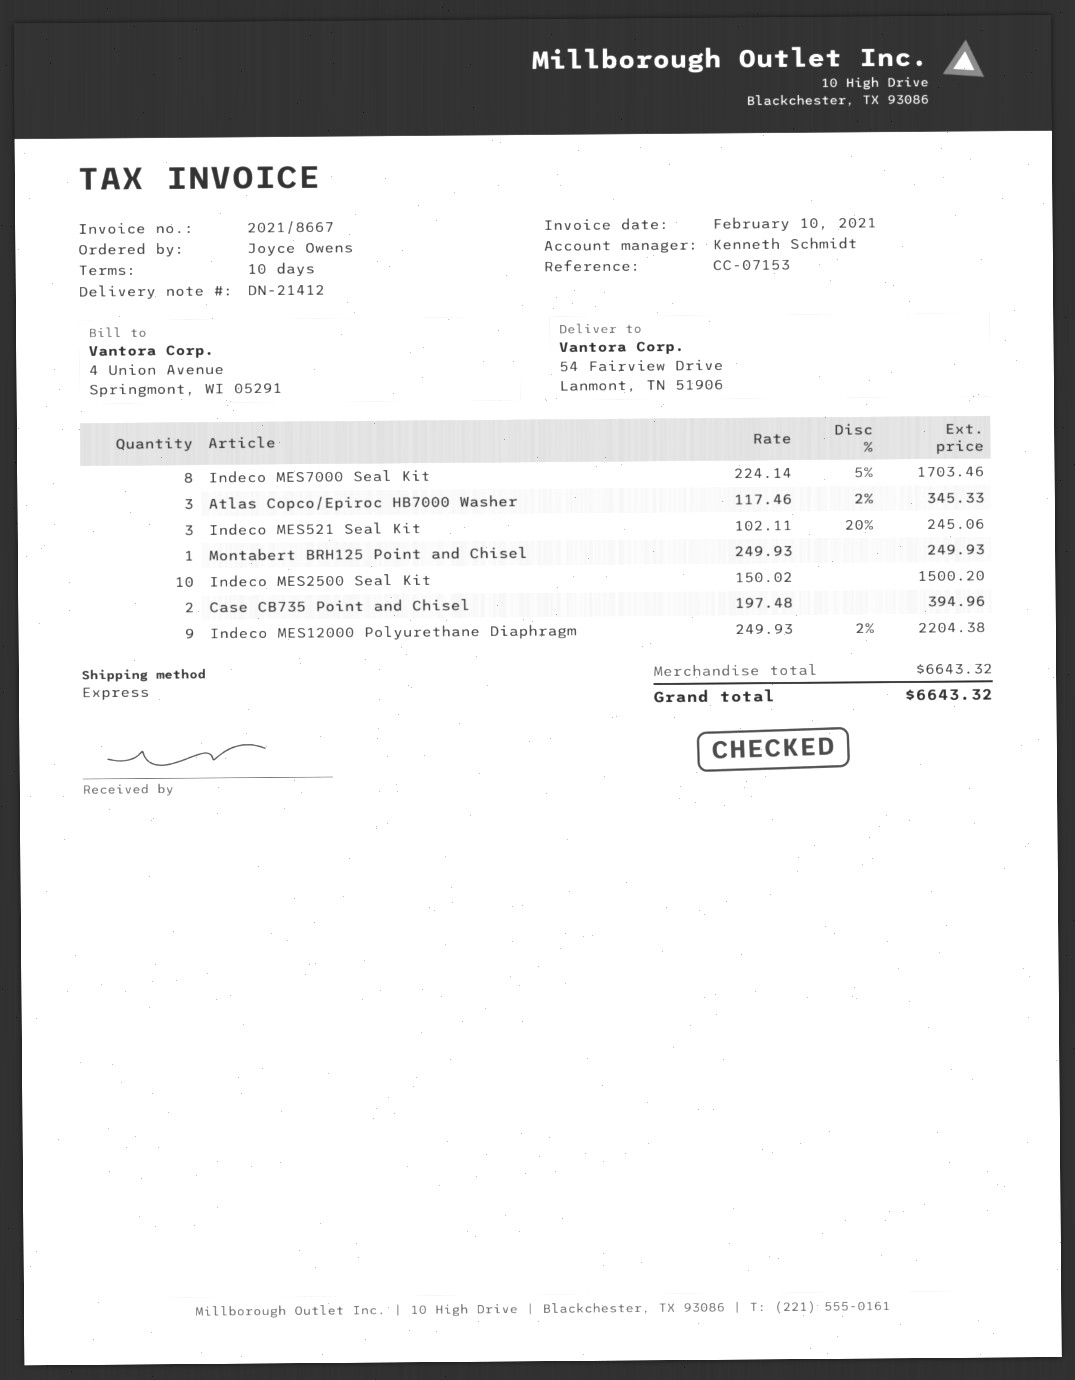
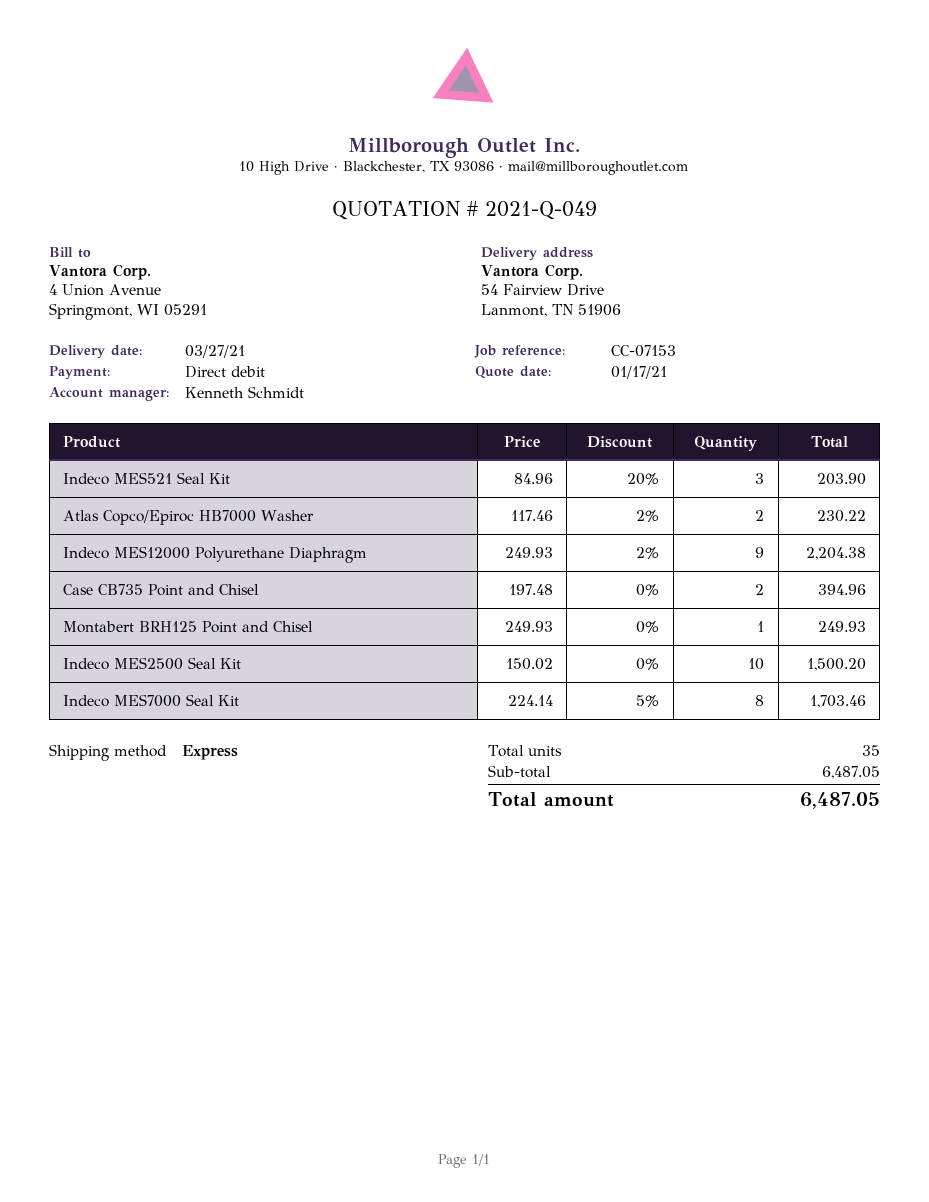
Atlas Copco/Epiroc HB7000 Washer: 3 x 117.46 - 2% = 345.33 -> 2 x 117.46 - 2% = 230.22
Indeco MES521 Seal Kit: 3 x 102.11 - 20% = 245.06 -> 3 x 84.96 - 20% = 203.90
subtotal: 6643.32 -> 6487.05
total: 6643.32 -> 6487.05

